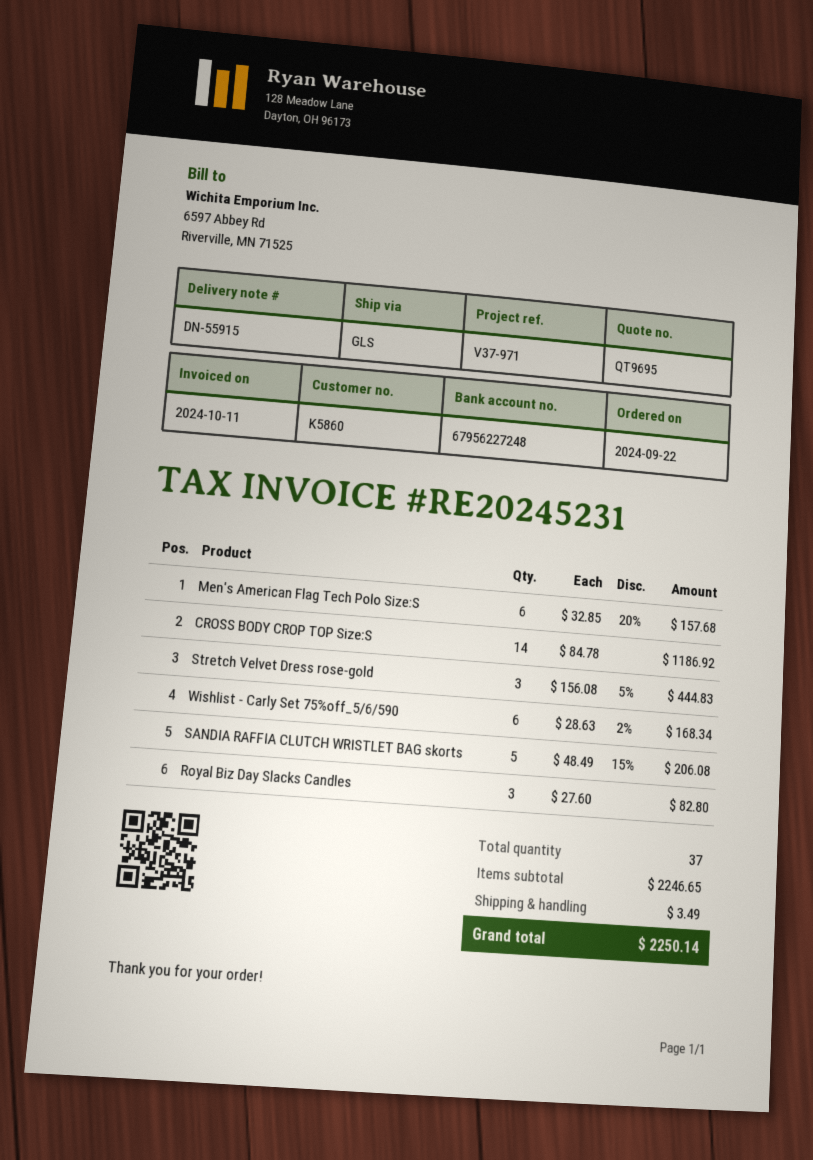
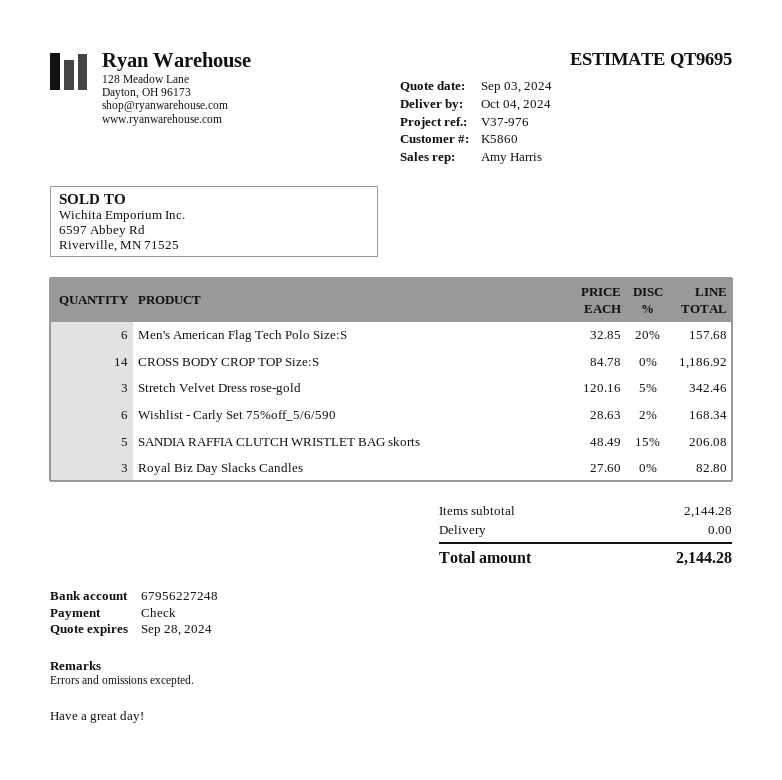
reference: V37-971 -> V37-976
Stretch Velvet Dress rose-gold: 3 x 156.08 - 5% = 444.83 -> 3 x 120.16 - 5% = 342.46
subtotal: 2246.65 -> 2144.28
shipping: 3.49 -> 0.00
total: 2250.14 -> 2144.28

